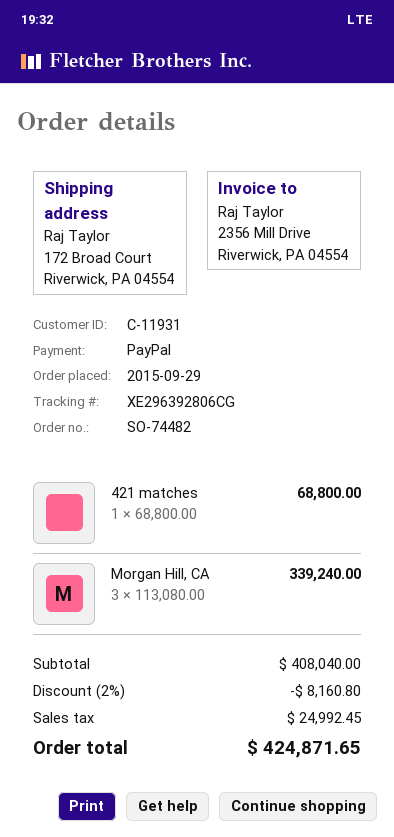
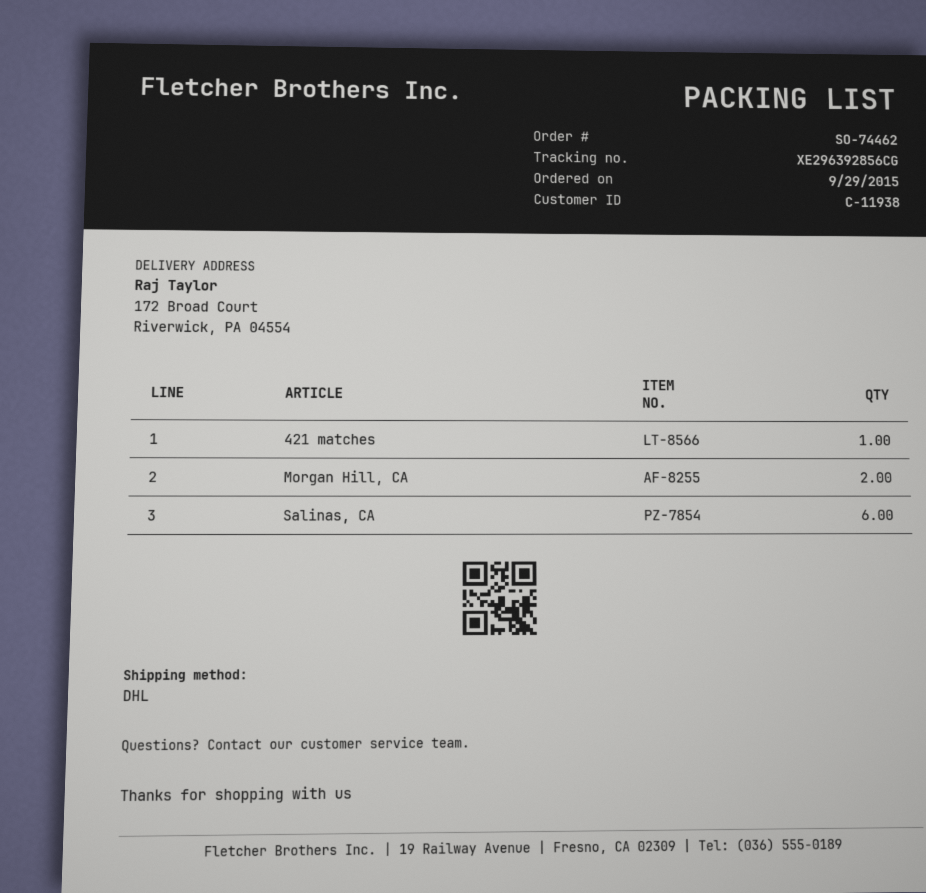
order number: SO-74482 -> SO-74462
customer number: C-11931 -> C-11938
tracking number: XE296392806CG -> XE296392856CG
Morgan Hill, CA: 3 -> 2
Salinas, CA: none -> 6

